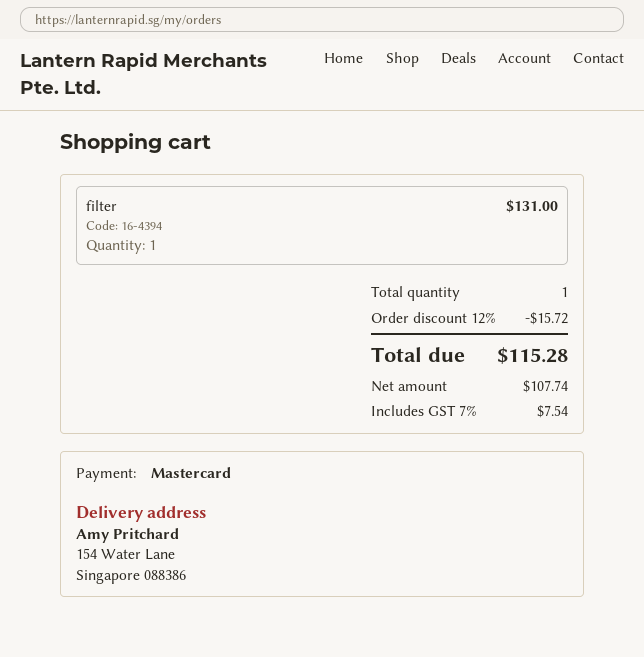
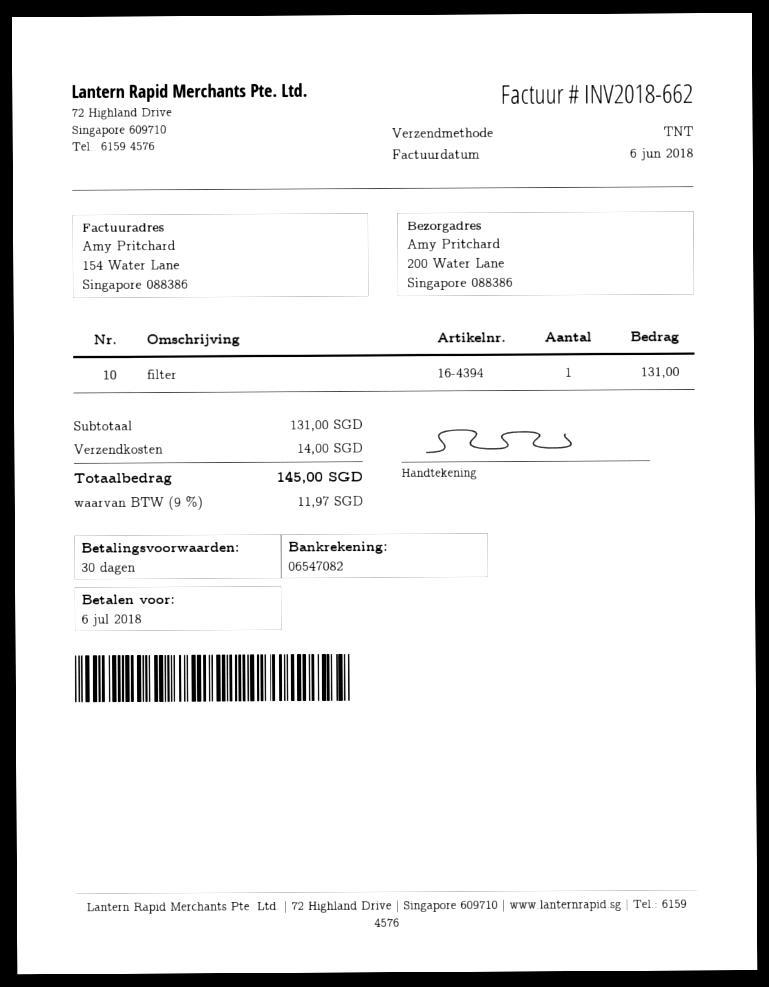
ship to: 154 Water Lane, Singapore 088386 -> 200 Water Lane, Singapore 088386
discount: 12% = 15.72 -> none
shipping: none -> 14.00
tax: 7% = 7.54 -> 9% = 11.97
total: 115.28 -> 145.00

